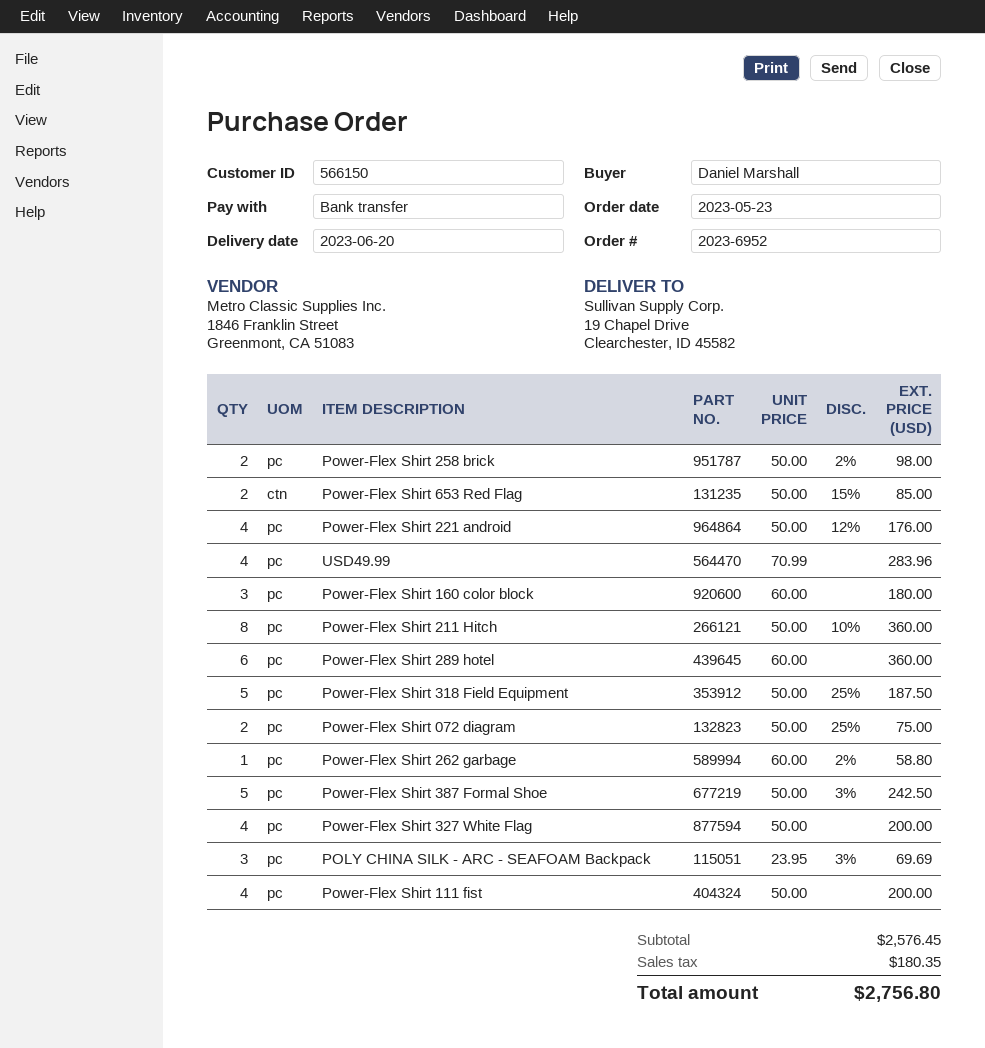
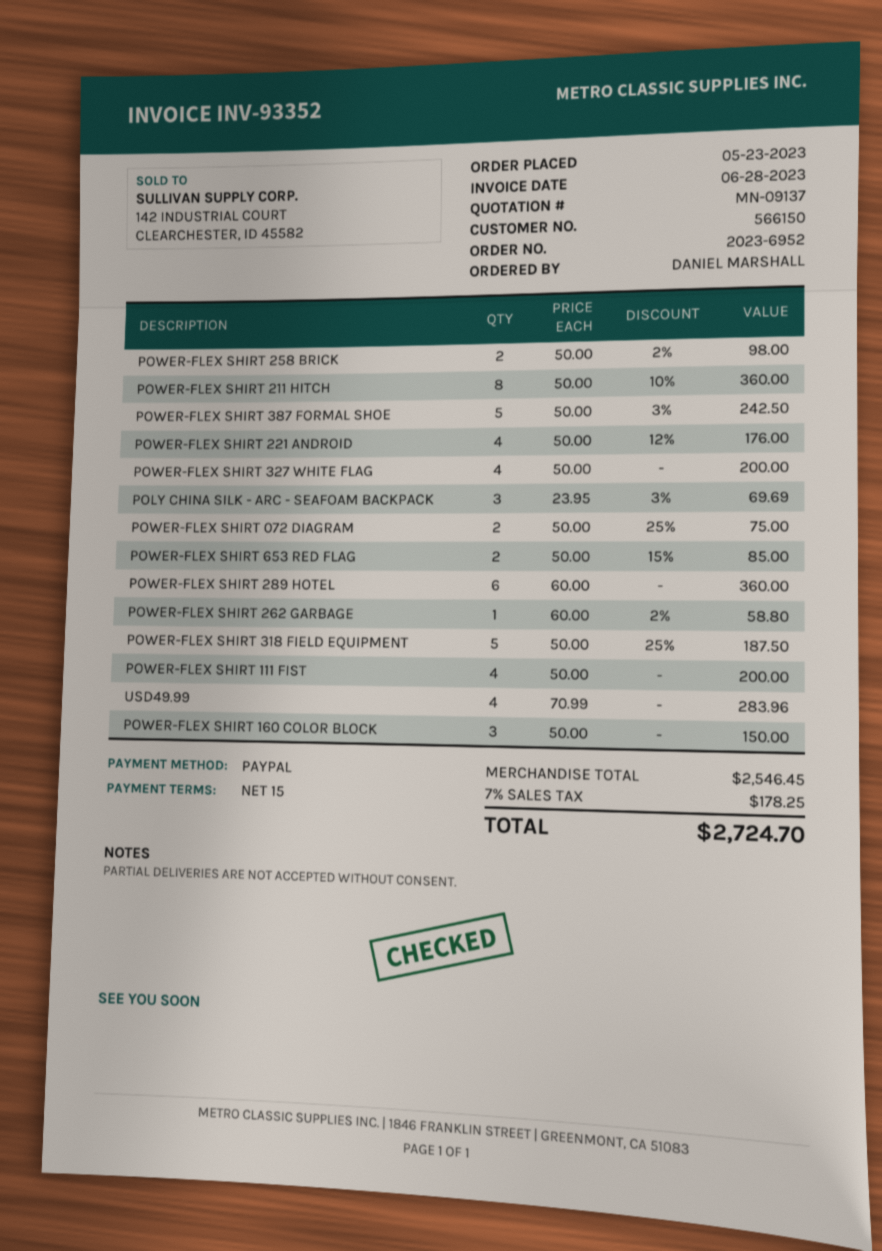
payment method: bank transfer -> PayPal
Power-Flex Shirt 160 color block: 3 x 60.00 = 180.00 -> 3 x 50.00 = 150.00
subtotal: 2576.45 -> 2546.45
tax: 180.35 -> 178.25
total: 2756.80 -> 2724.70

